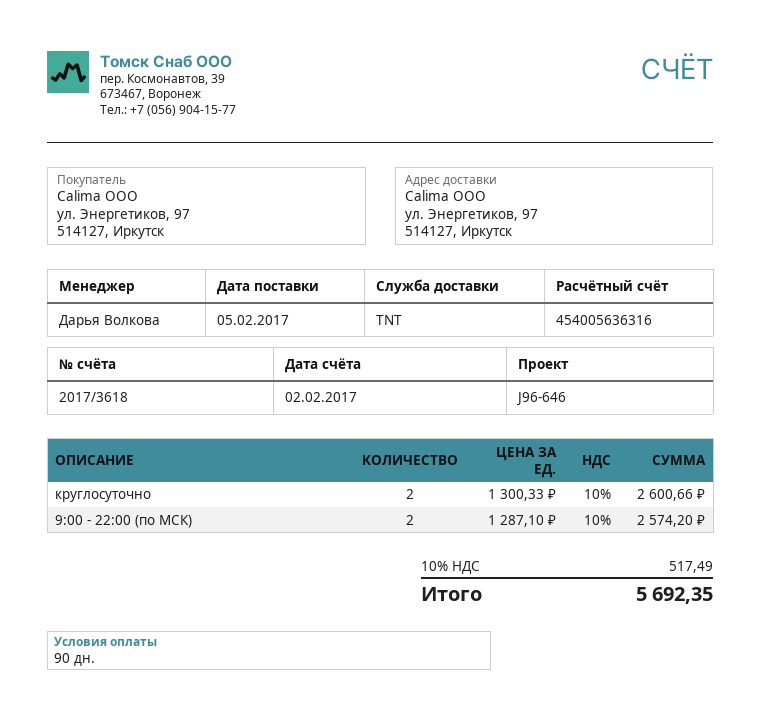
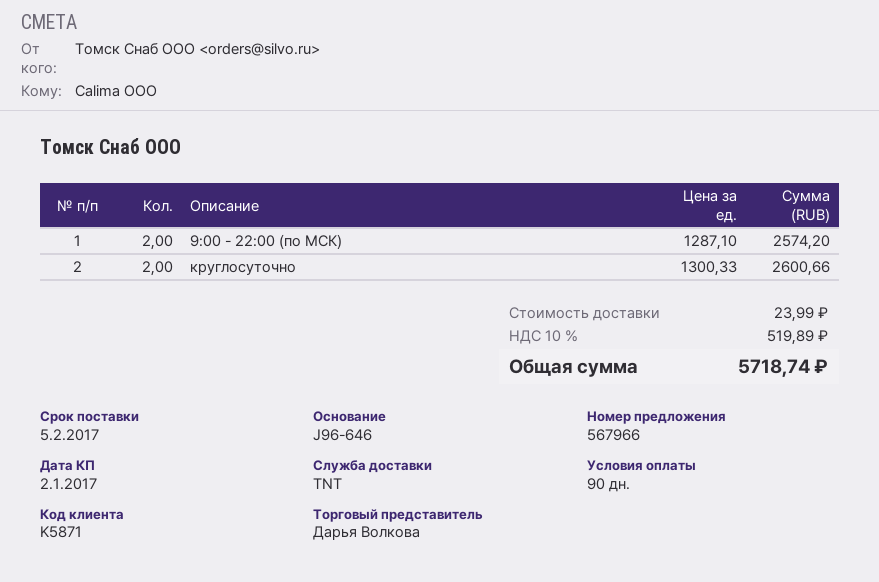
shipping: none -> 23.99
tax: 10% = 517.49 -> 10% = 519.89
total: 5692.35 -> 5718.74

